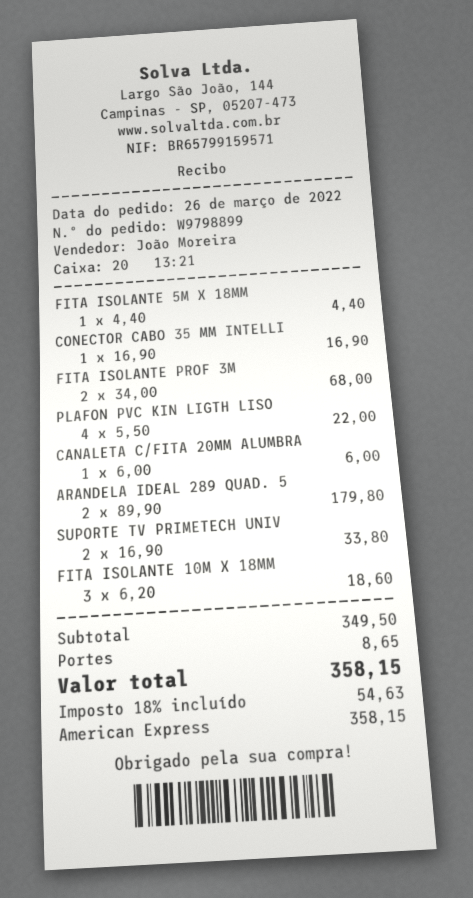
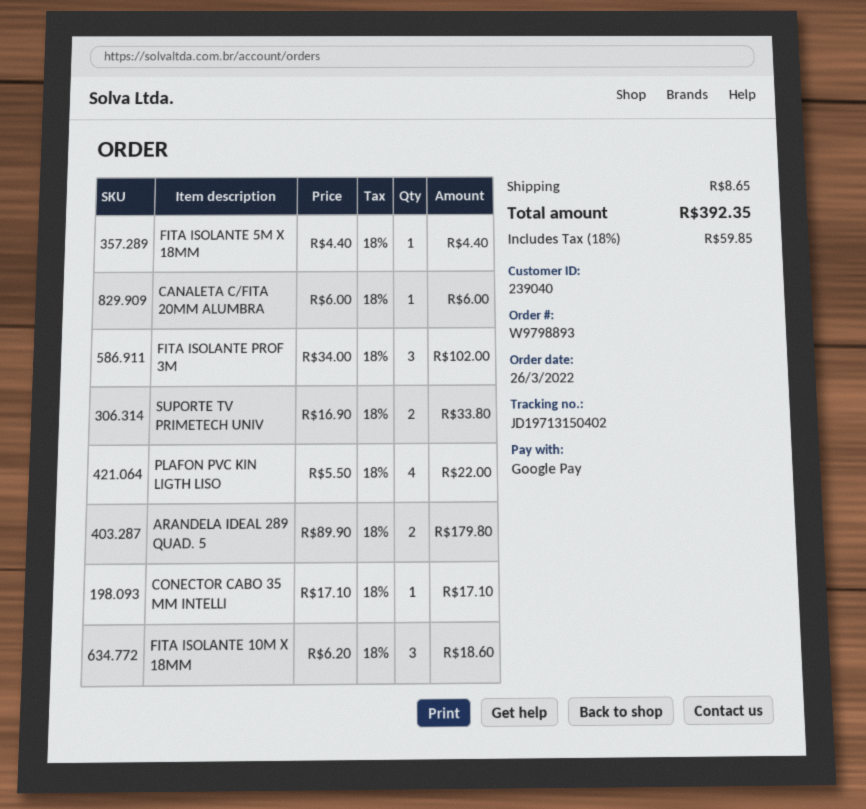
order number: W9798899 -> W9798893
payment method: American Express -> Google Pay
CONECTOR CABO 35 MM INTELLI: 1 x 16.90 = 16.90 -> 1 x 17.10 = 17.10
FITA ISOLANTE PROF 3M: 2 x 34.00 = 68.00 -> 3 x 34.00 = 102.00
tax: 18% = 54.63 -> 18% = 59.85
total: 358.15 -> 392.35

